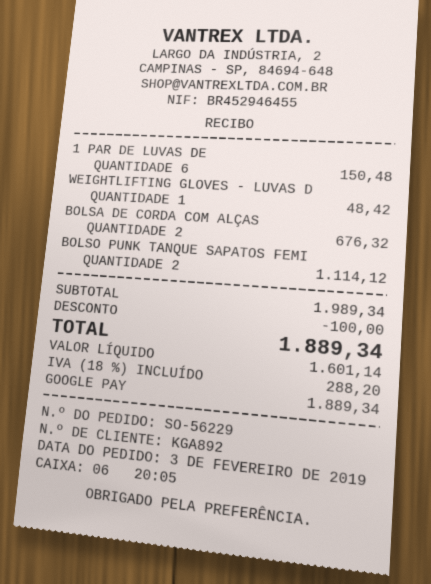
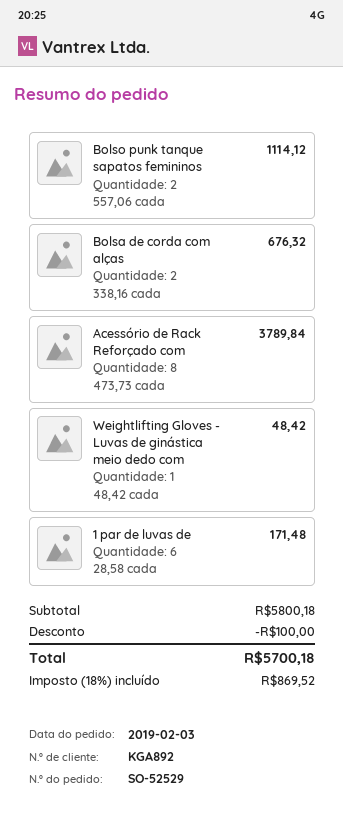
order number: SO-56229 -> SO-52529
1 PAR DE LUVAS DE: 6 for 150.48 -> 6 for 171.48
Acessório de Rack Reforçado com: none -> 8 for 3789.84
subtotal: 1989.34 -> 5800.18
tax: 18% = 288.20 -> 18% = 869.52
total: 1889.34 -> 5700.18

